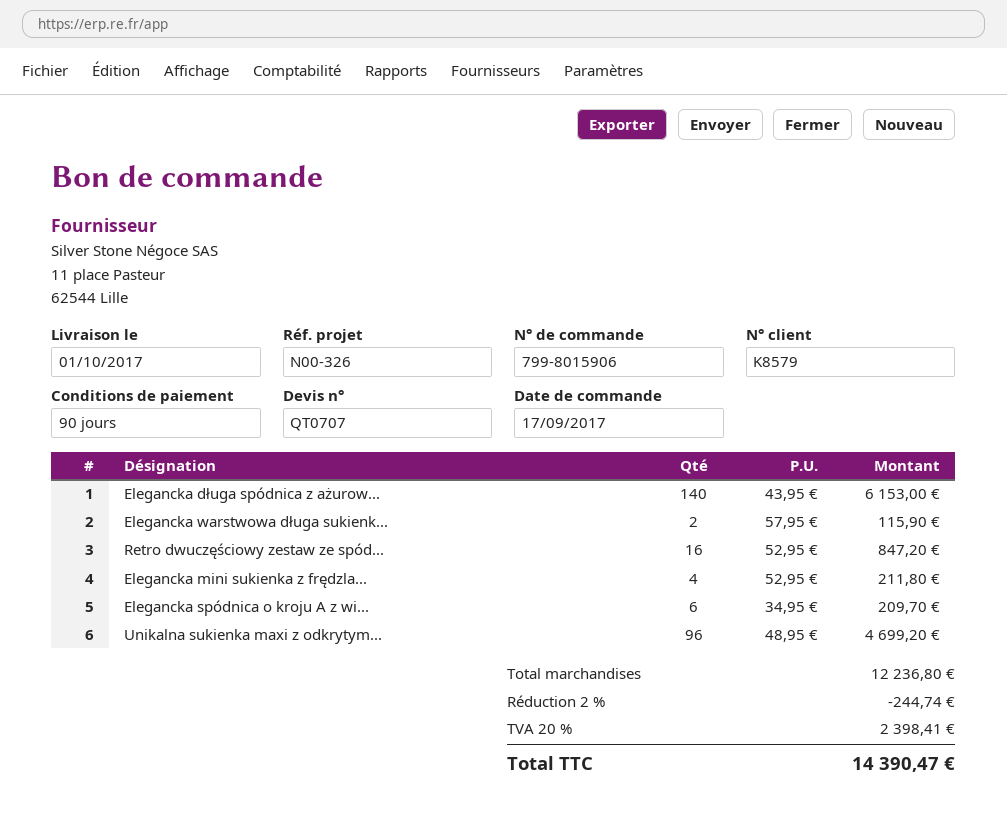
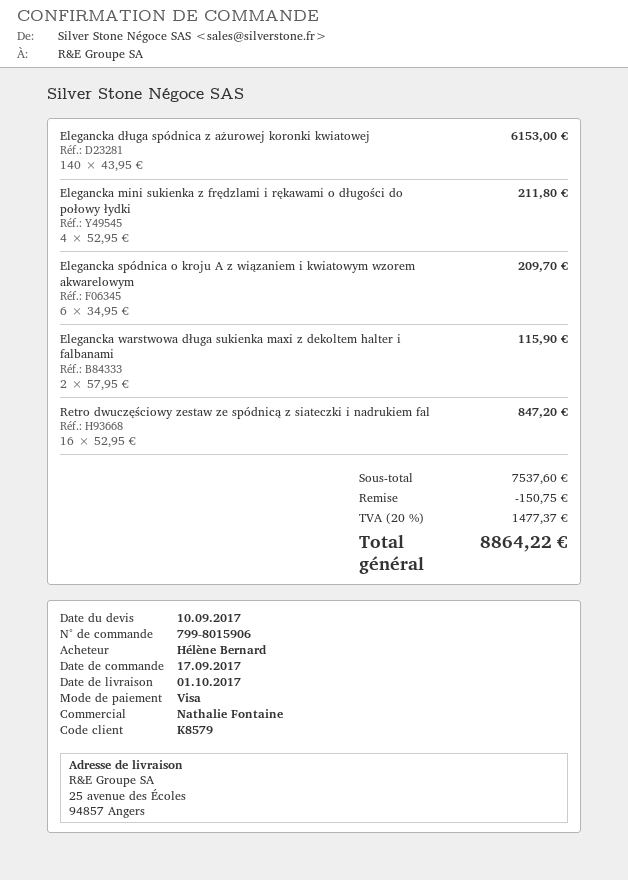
Unikalna sukienka maxi z odkrytym...: 96 x 48.95 = 4699.20 -> none
subtotal: 12236.80 -> 7537.60
discount: 244.74 -> 150.75
tax: 20% = 2398.41 -> 20% = 1477.37
total: 14390.47 -> 8864.22

